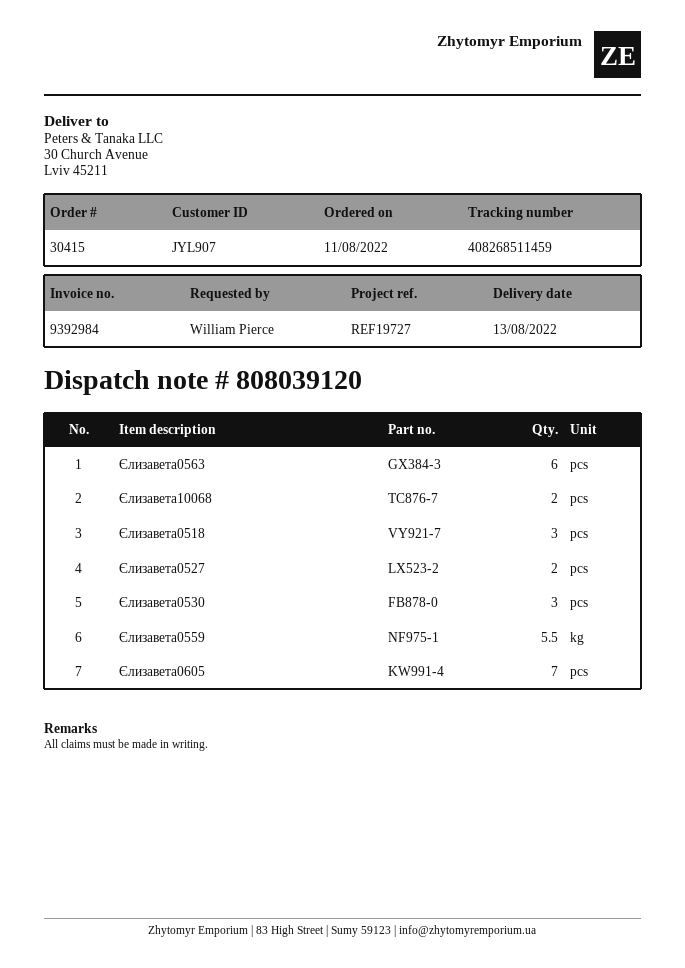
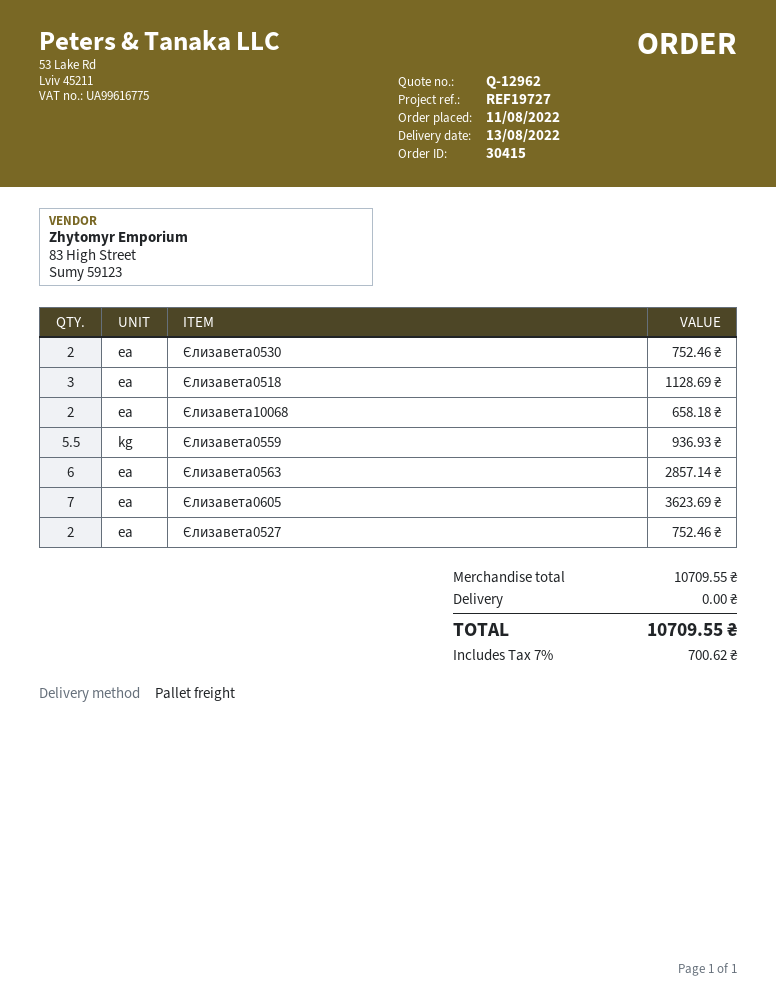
Єлизавета0530: 3 -> 2

